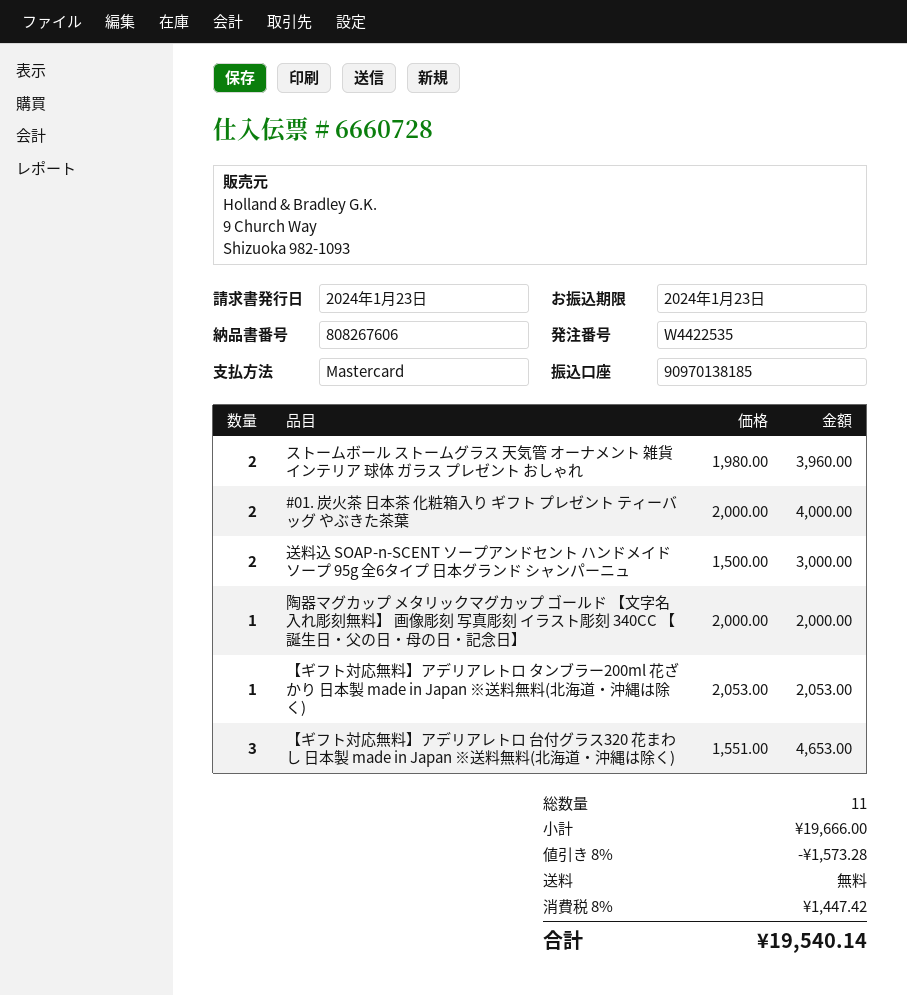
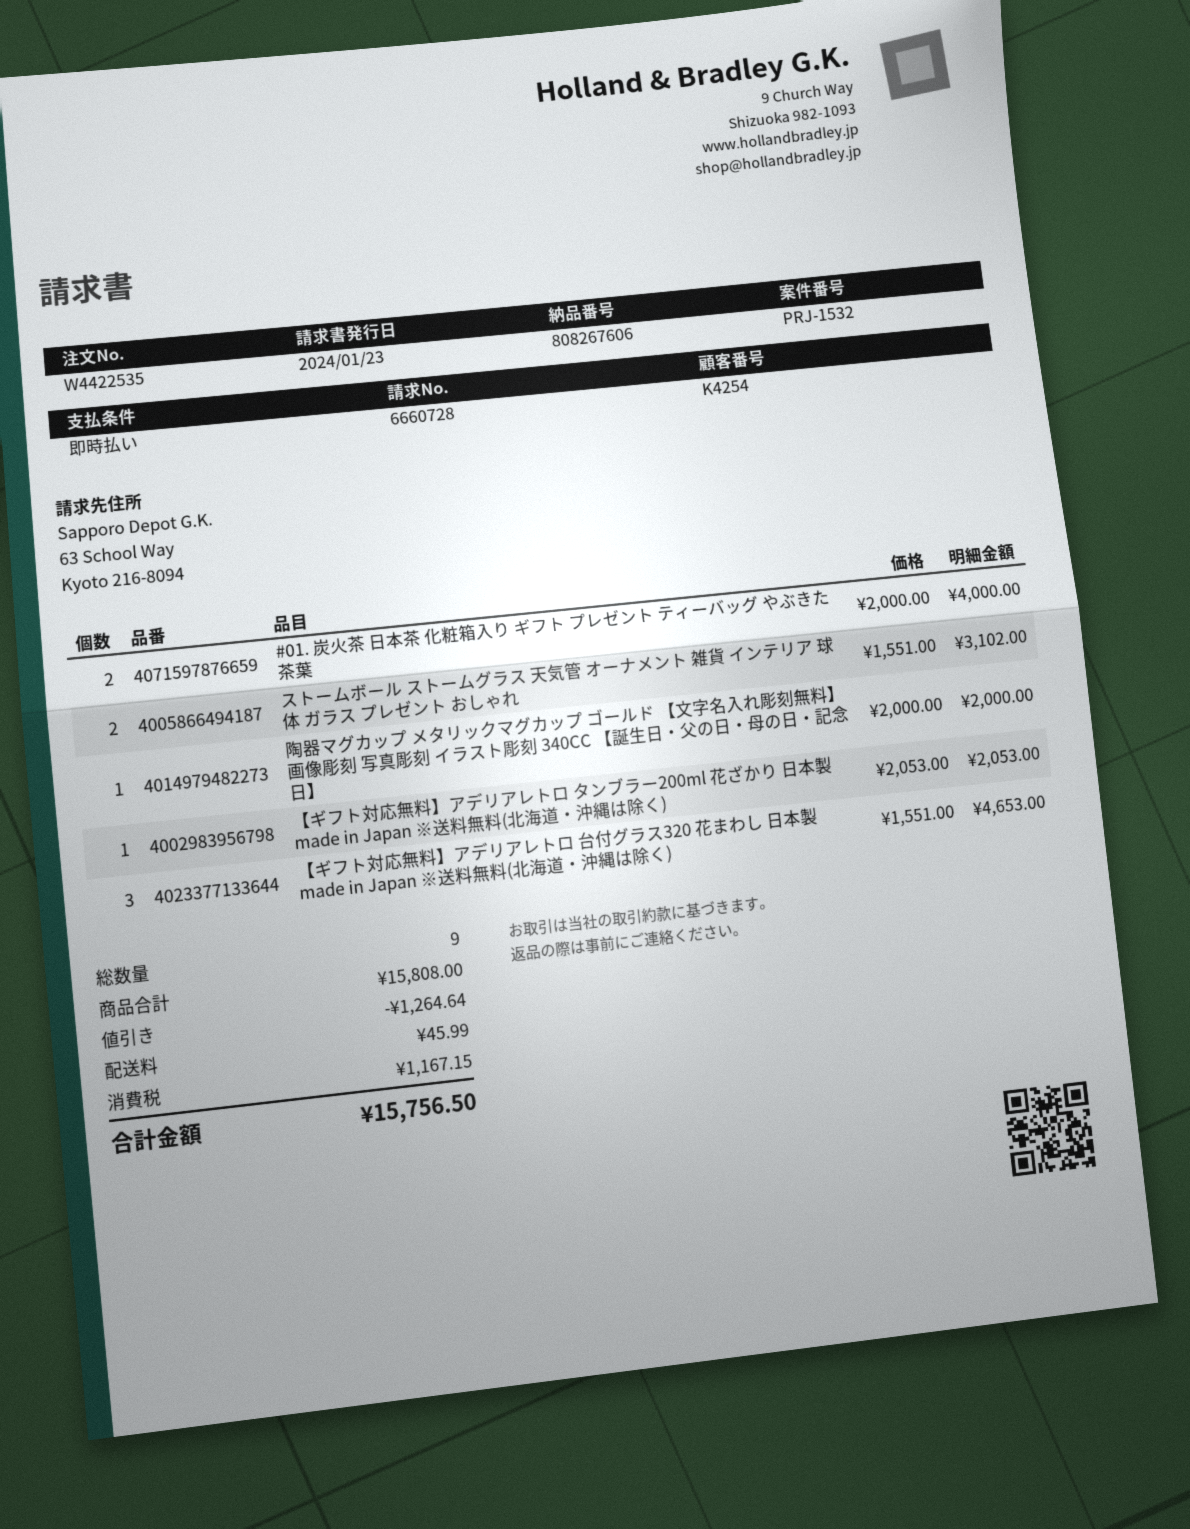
ストームボール ストームグラス 天気管 オーナメント 雑貨 インテリア 球体 ガラス プレゼント おしゃれ: 2 x 1980.00 = 3960.00 -> 2 x 1551.00 = 3102.00
送料込 SOAP-n-SCENT ソープアンドセント ハンドメイドソープ 95g 全6タイプ 日本グランド シャンパーニュ: 2 x 1500.00 = 3000.00 -> none
total quantity: 11 -> 9
subtotal: 19666.00 -> 15808.00
discount: 1573.28 -> 1264.64
shipping: 0.00 -> 45.99
tax: 1447.42 -> 1167.15
total: 19540.14 -> 15756.50

